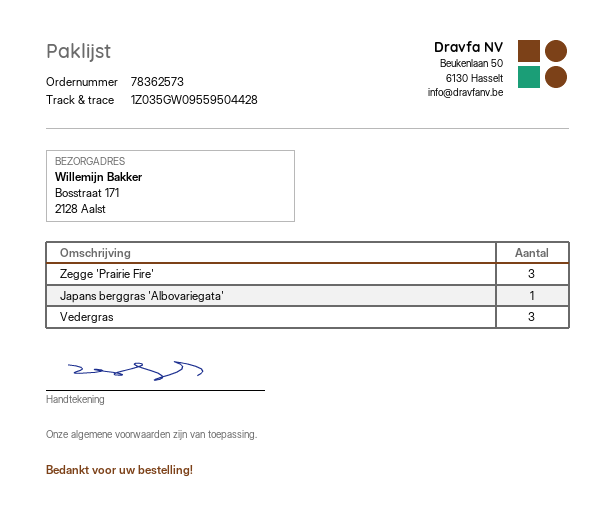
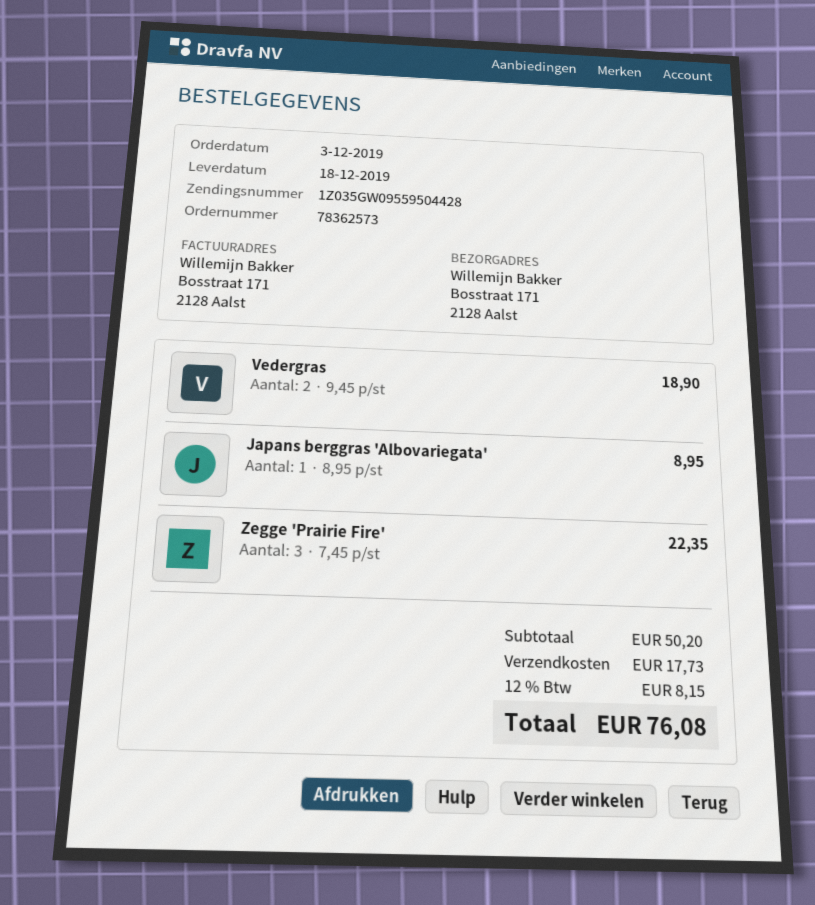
Vedergras: 3 -> 2

